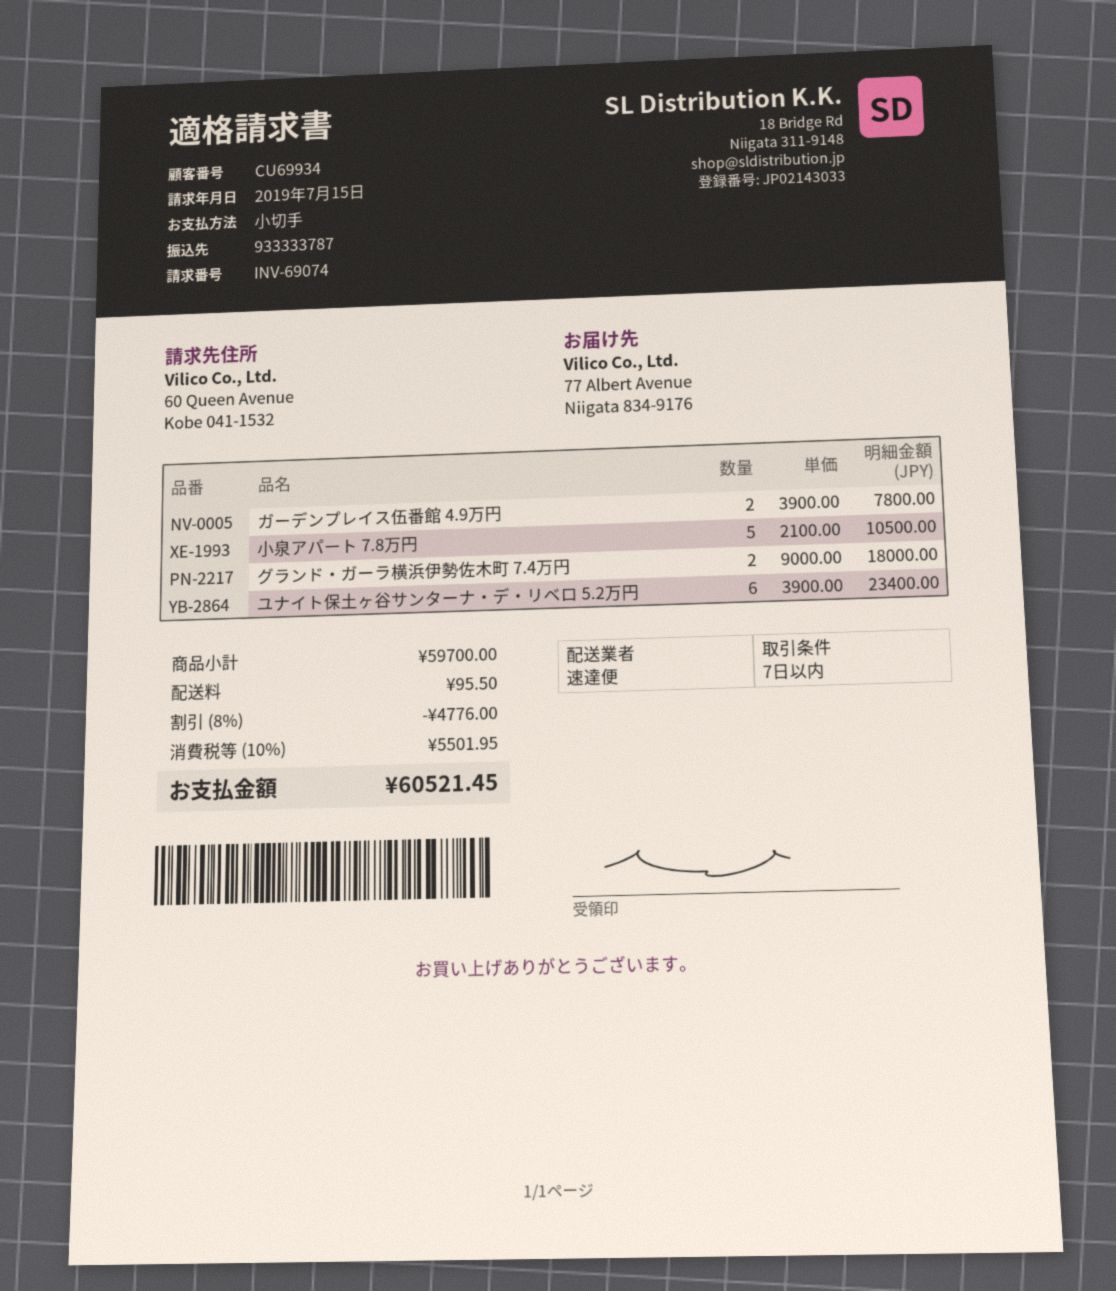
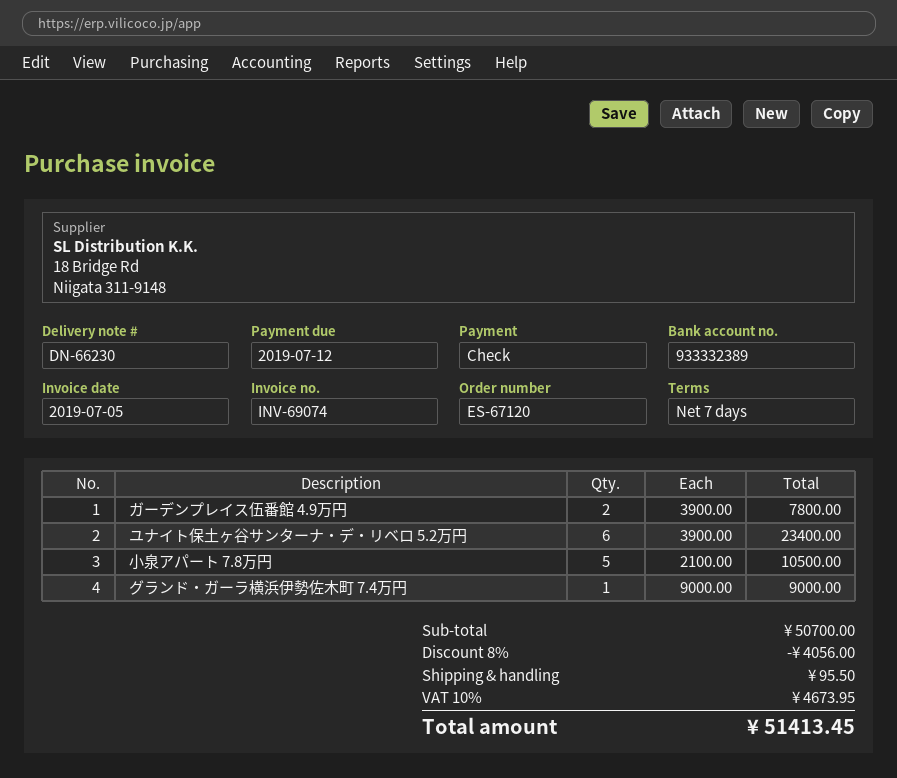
invoice date: 2019-07-15 -> 2019-07-05
bank account: 933333787 -> 933332389
グランド・ガーラ横浜伊勢佐木町 7.4万円: 2 x 9000.00 = 18000.00 -> 1 x 9000.00 = 9000.00
subtotal: 59700.00 -> 50700.00
discount: 8% = 4776.00 -> 8% = 4056.00
tax: 10% = 5501.95 -> 10% = 4673.95
total: 60521.45 -> 51413.45

